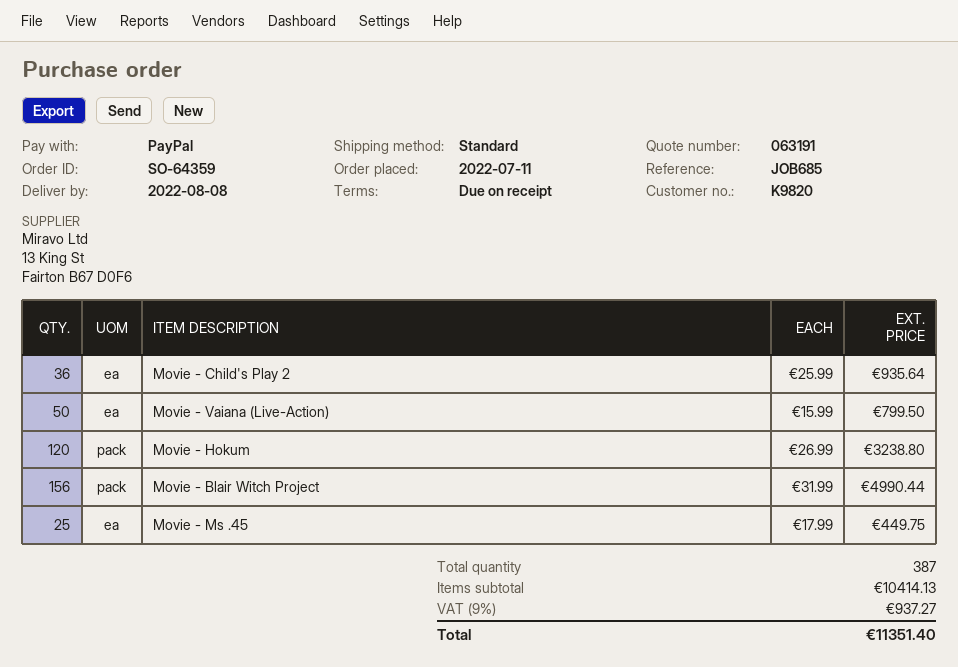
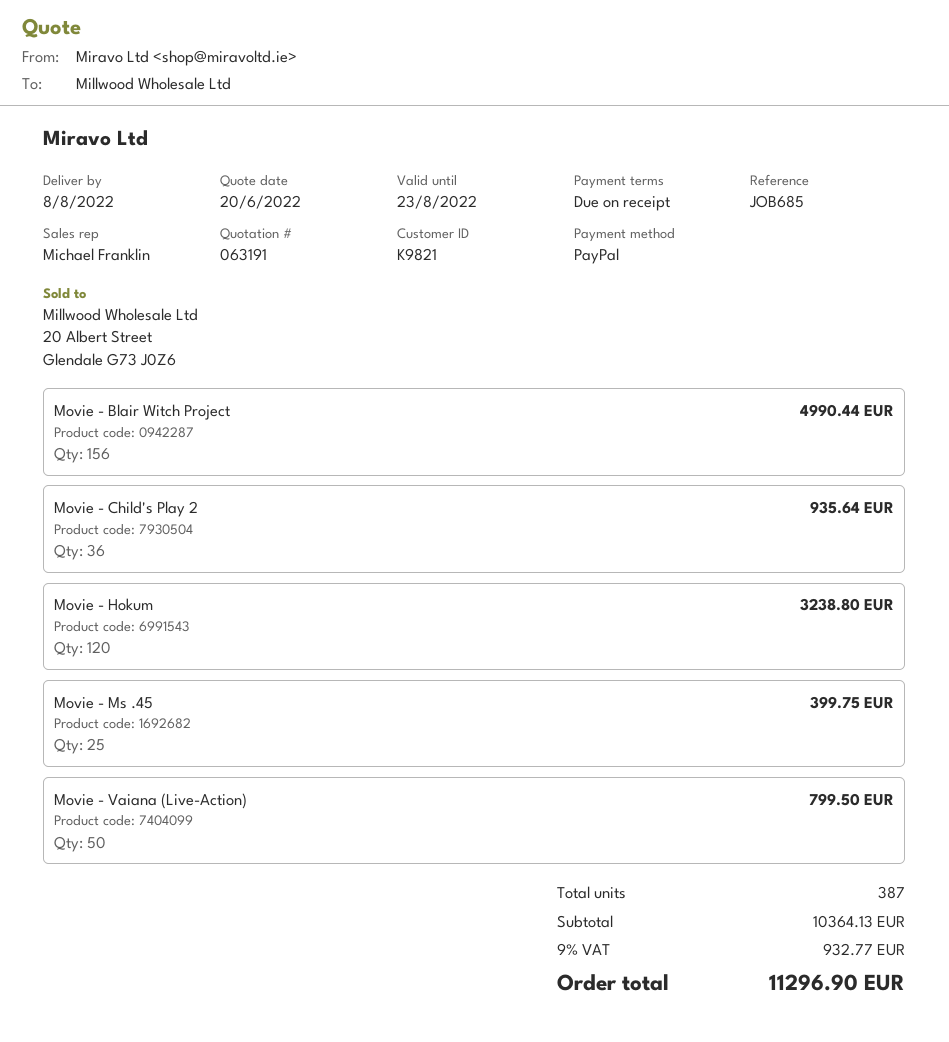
customer number: K9820 -> K9821
Movie - Ms .45: 25 for 449.75 -> 25 for 399.75
subtotal: 10414.13 -> 10364.13
tax: 9% = 937.27 -> 9% = 932.77
total: 11351.40 -> 11296.90

